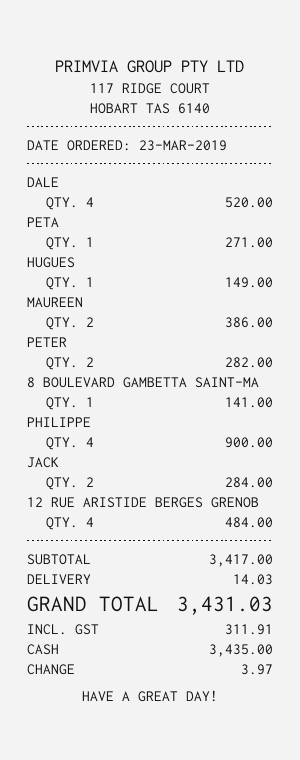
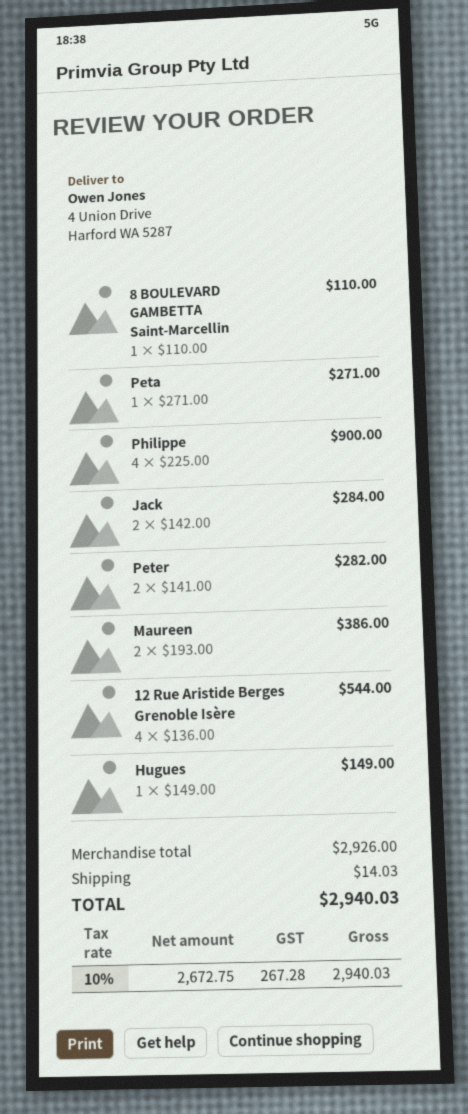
DALE: 4 for 520.00 -> none
8 BOULEVARD GAMBETTA SAINT-MA: 1 for 141.00 -> 1 for 110.00
12 RUE ARISTIDE BERGES GRENOB: 4 for 484.00 -> 4 for 544.00
subtotal: 3417.00 -> 2926.00
tax: 311.91 -> 267.28
total: 3431.03 -> 2940.03

